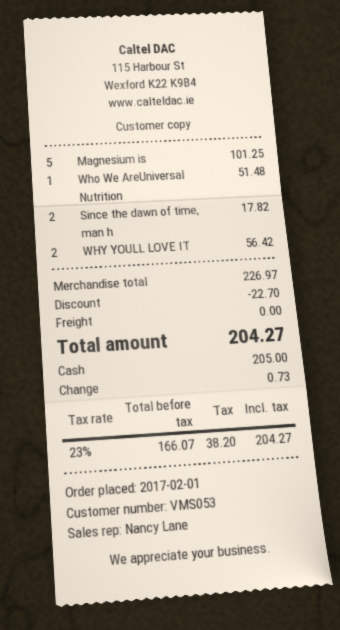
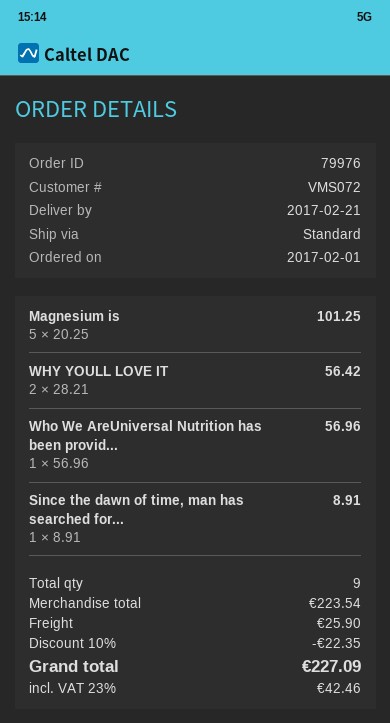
customer number: VMS053 -> VMS072
Who We AreUniversal Nutrition: 1 for 51.48 -> 1 for 56.96
Since the dawn of time, man h: 2 for 17.82 -> 1 for 8.91
subtotal: 226.97 -> 223.54
discount: 22.70 -> 22.35
shipping: 0.00 -> 25.90
tax: 23% = 38.20 -> 23% = 42.46
total: 204.27 -> 227.09

